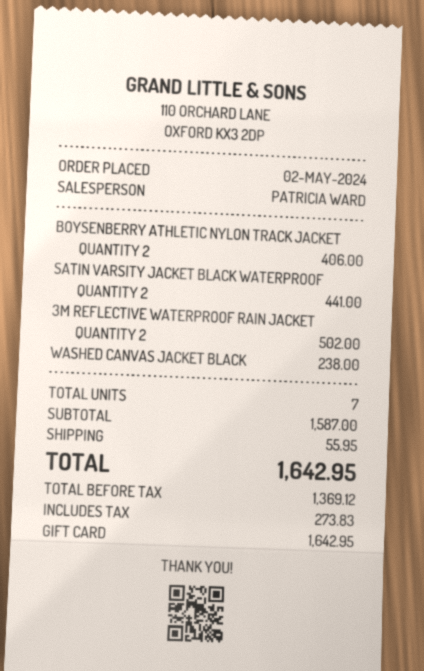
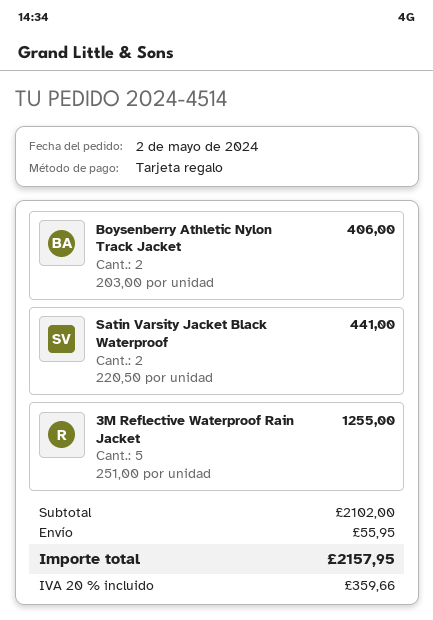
3M REFLECTIVE WATERPROOF RAIN JACKET: 2 for 502.00 -> 5 for 1255.00
WASHED CANVAS JACKET BLACK: 1 for 238.00 -> none
subtotal: 1587.00 -> 2102.00
tax: 273.83 -> 359.66
total: 1642.95 -> 2157.95

